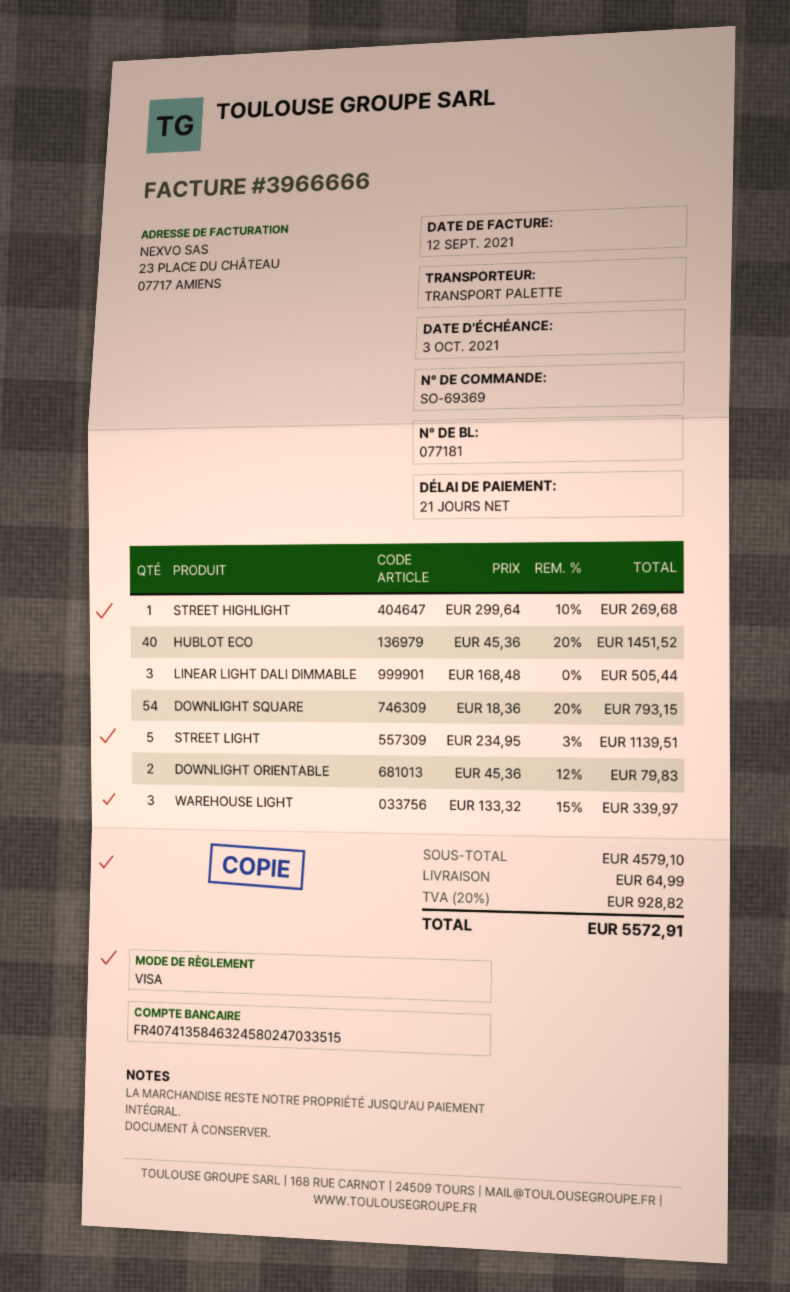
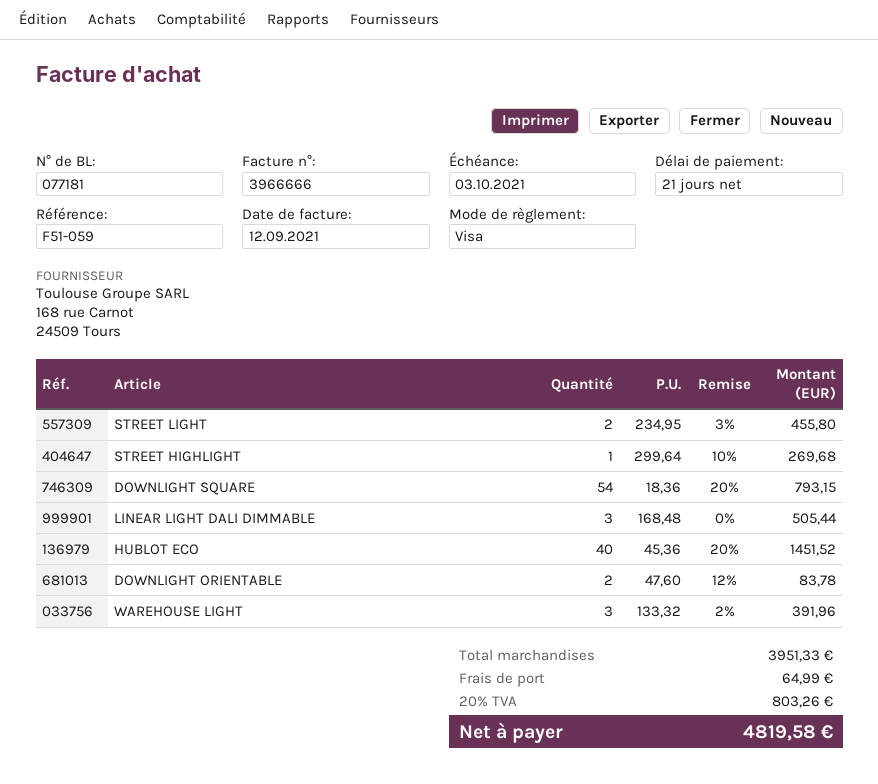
STREET LIGHT: 5 x 234.95 - 3% = 1139.51 -> 2 x 234.95 - 3% = 455.80
DOWNLIGHT ORIENTABLE: 2 x 45.36 - 12% = 79.83 -> 2 x 47.60 - 12% = 83.78
WAREHOUSE LIGHT: 3 x 133.32 - 15% = 339.97 -> 3 x 133.32 - 2% = 391.96
subtotal: 4579.10 -> 3951.33
tax: 20% = 928.82 -> 20% = 803.26
total: 5572.91 -> 4819.58

